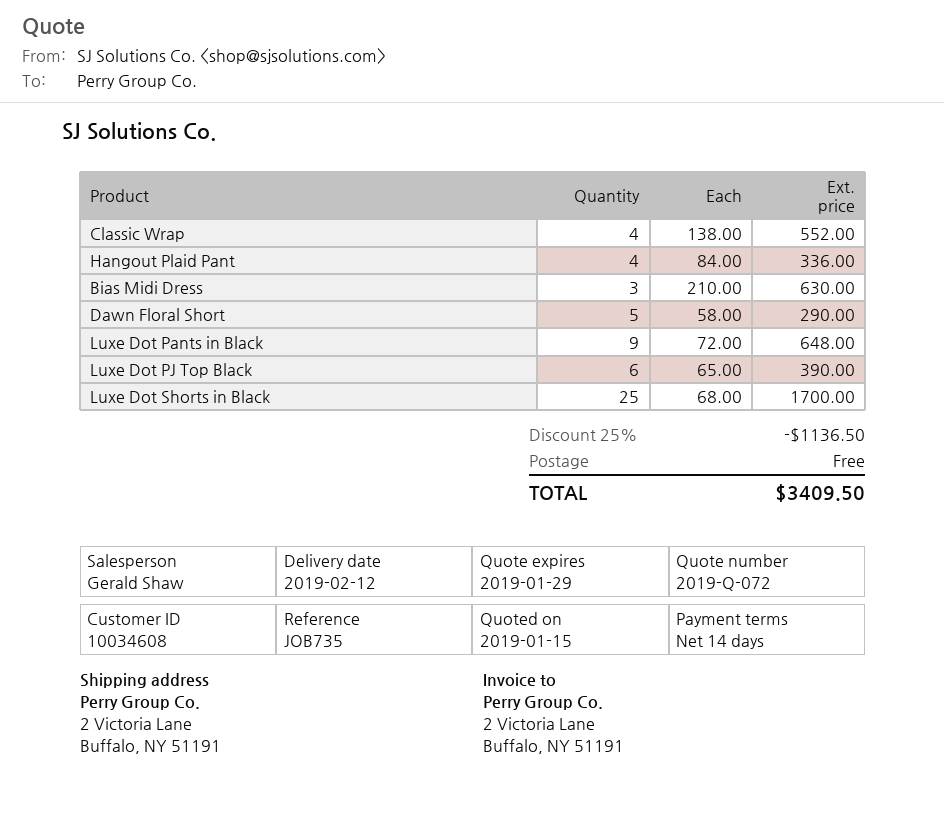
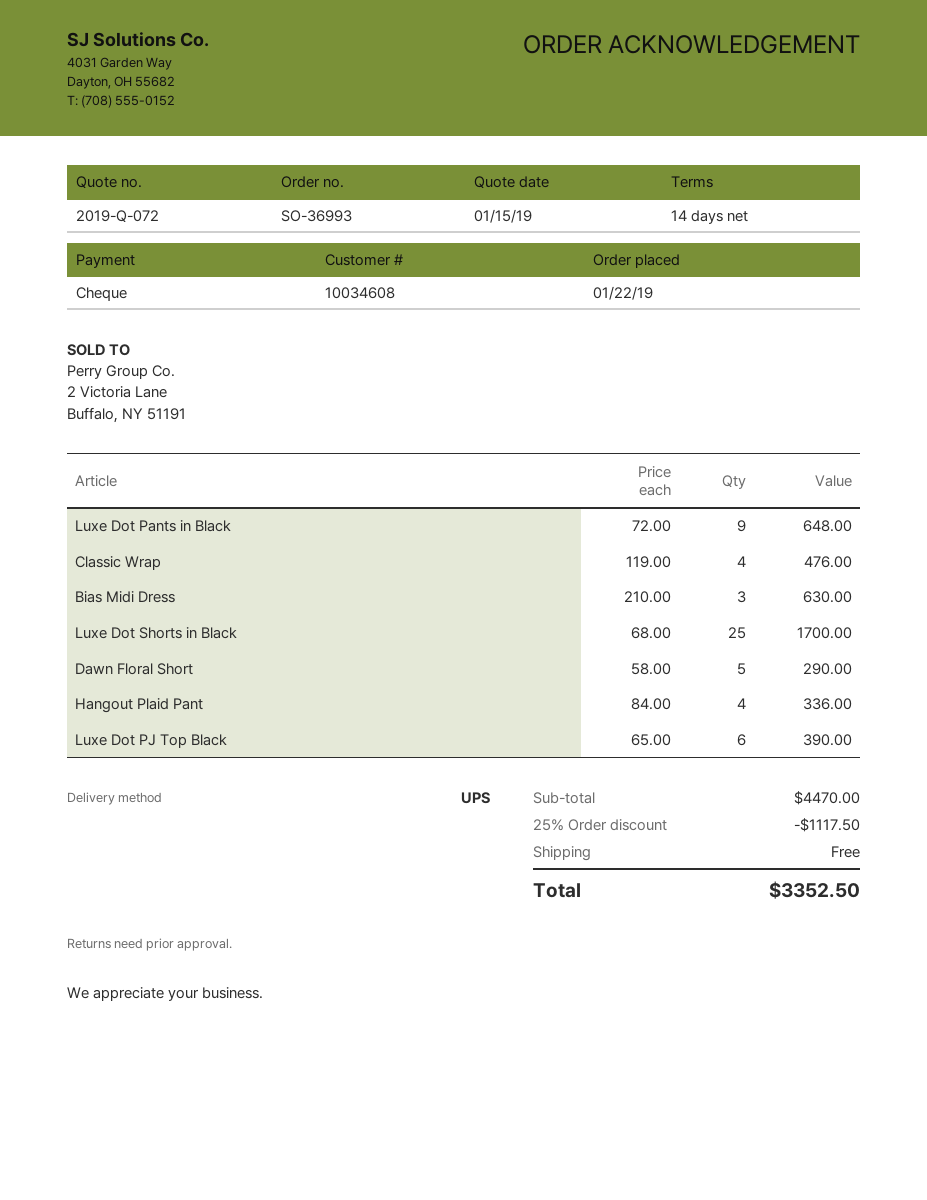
Classic Wrap: 4 x 138.00 = 552.00 -> 4 x 119.00 = 476.00
discount: 25% = 1136.50 -> 25% = 1117.50
total: 3409.50 -> 3352.50

